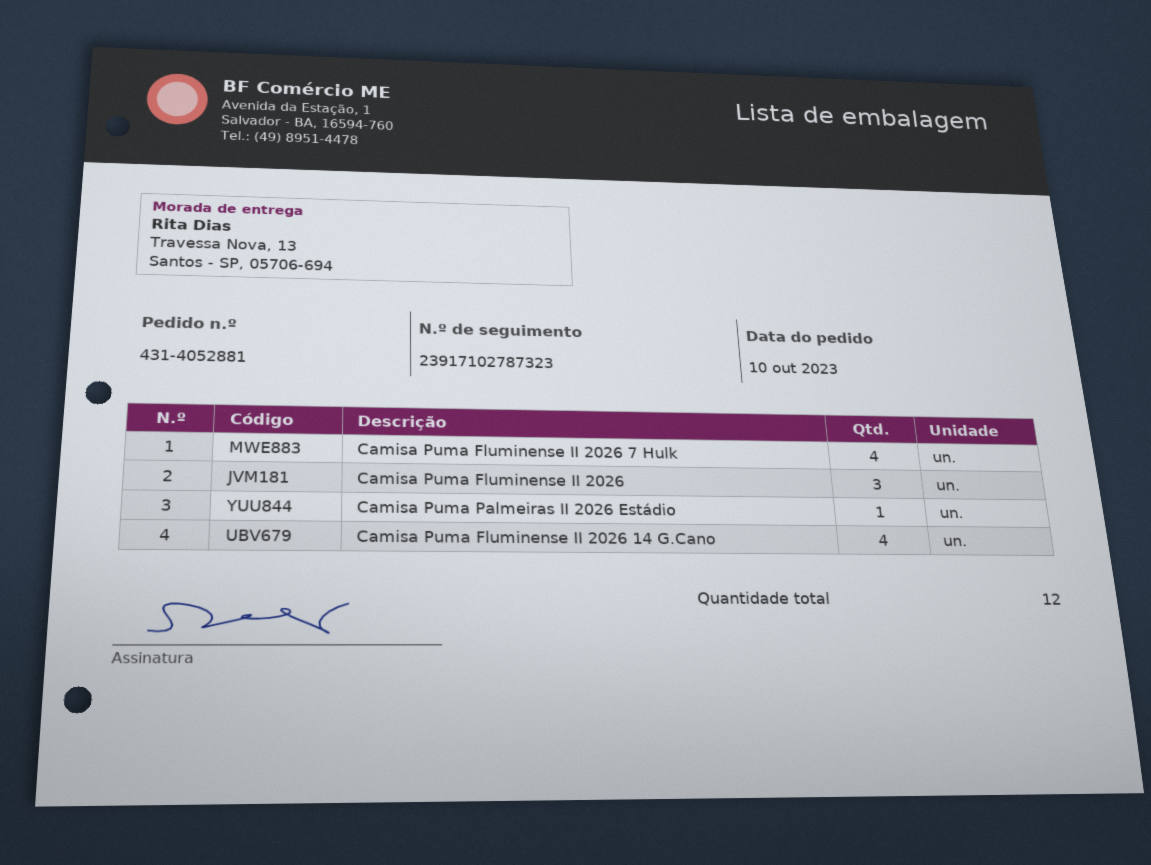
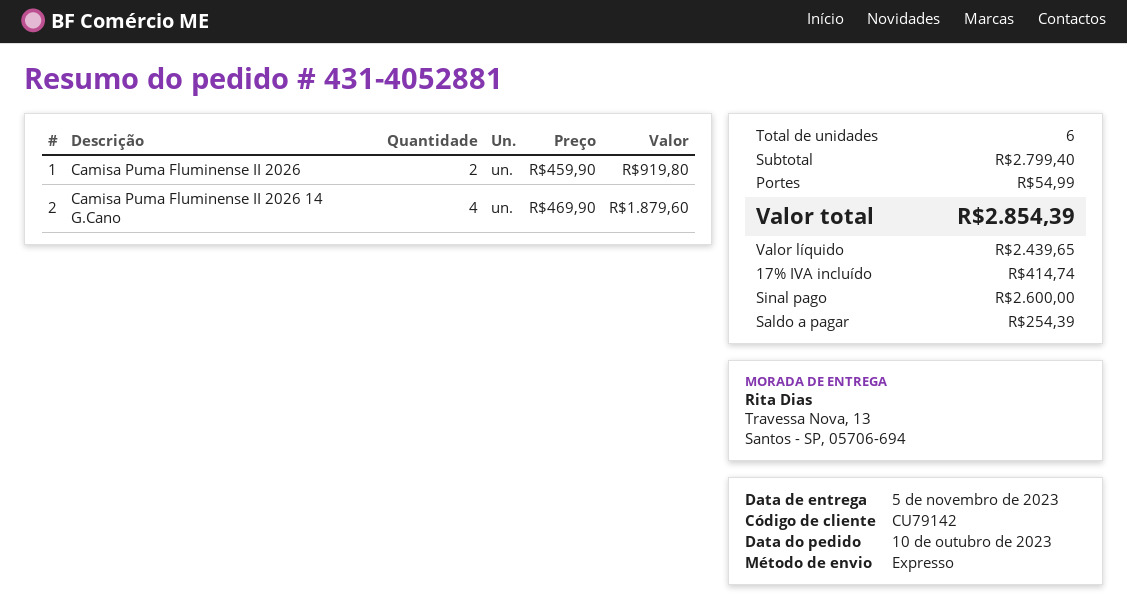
Camisa Puma Fluminense II 2026 7 Hulk: 4 -> none
Camisa Puma Fluminense II 2026: 3 -> 2
Camisa Puma Palmeiras II 2026 Estádio: 1 -> none
total quantity: 12 -> 6

